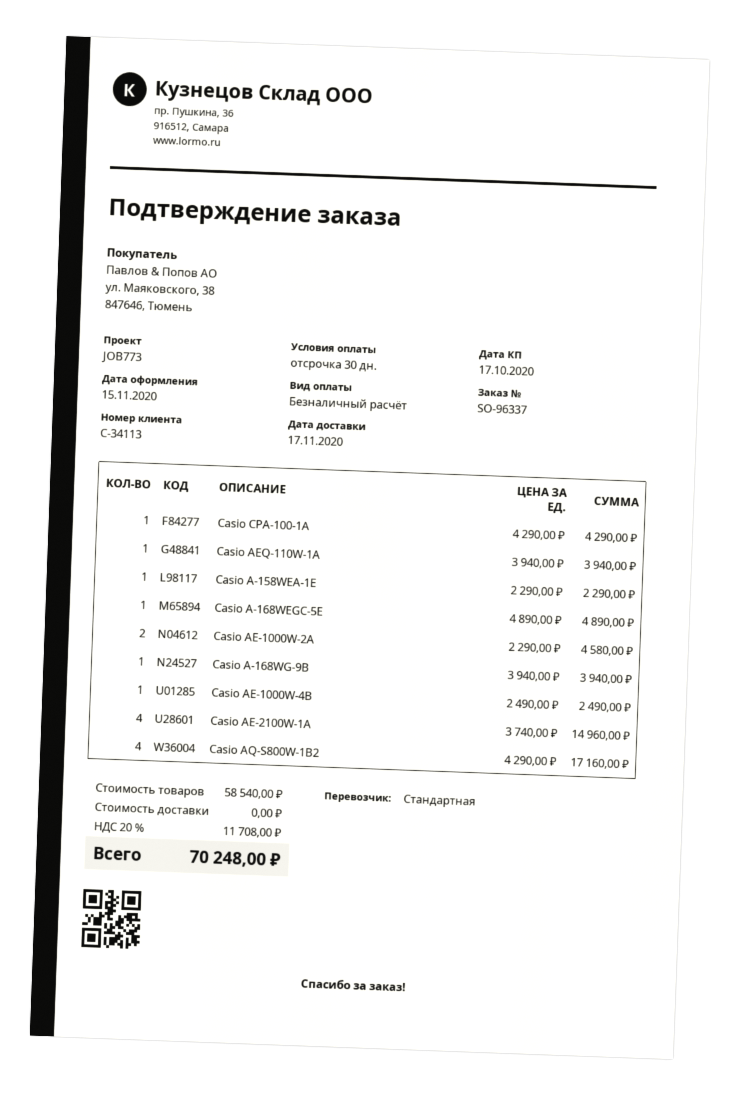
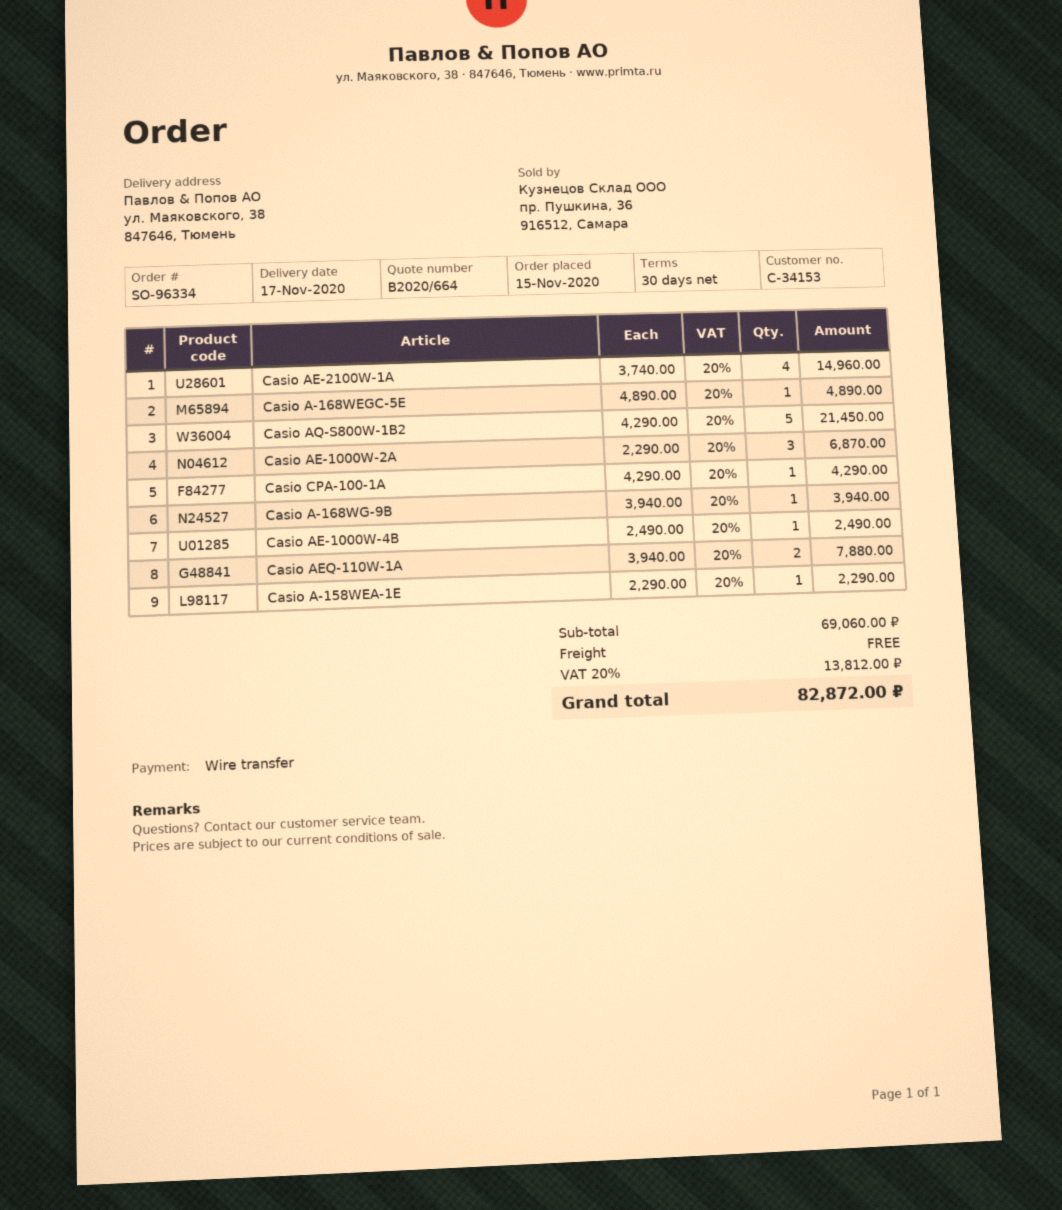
order number: SO-96337 -> SO-96334
customer number: C-34113 -> C-34153
Casio AEQ-110W-1A: 1 x 3940.00 = 3940.00 -> 2 x 3940.00 = 7880.00
Casio AE-1000W-2A: 2 x 2290.00 = 4580.00 -> 3 x 2290.00 = 6870.00
Casio AQ-S800W-1B2: 4 x 4290.00 = 17160.00 -> 5 x 4290.00 = 21450.00
subtotal: 58540.00 -> 69060.00
tax: 20% = 11708.00 -> 20% = 13812.00
total: 70248.00 -> 82872.00

